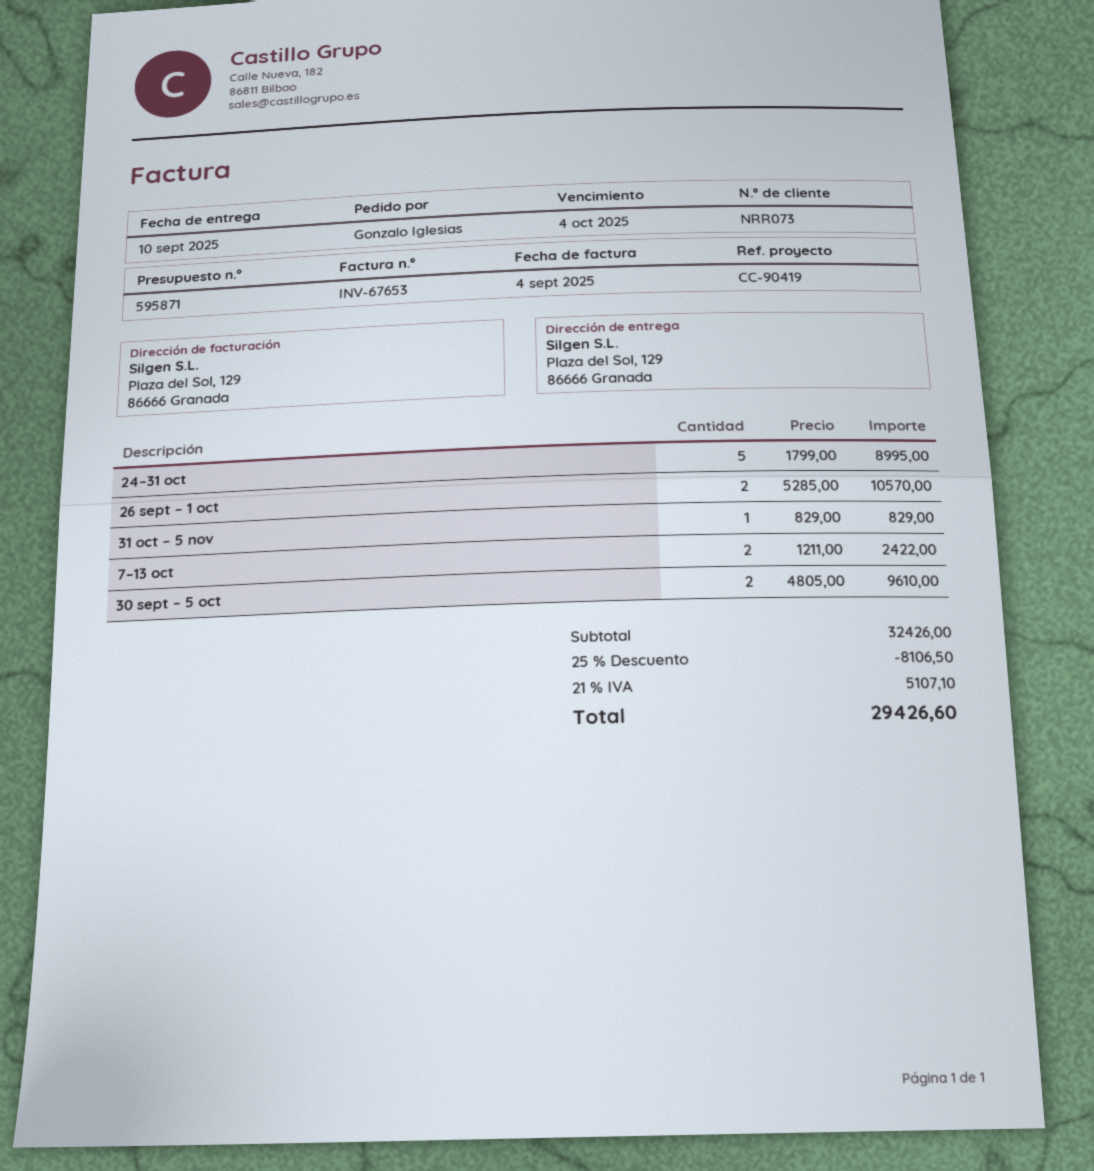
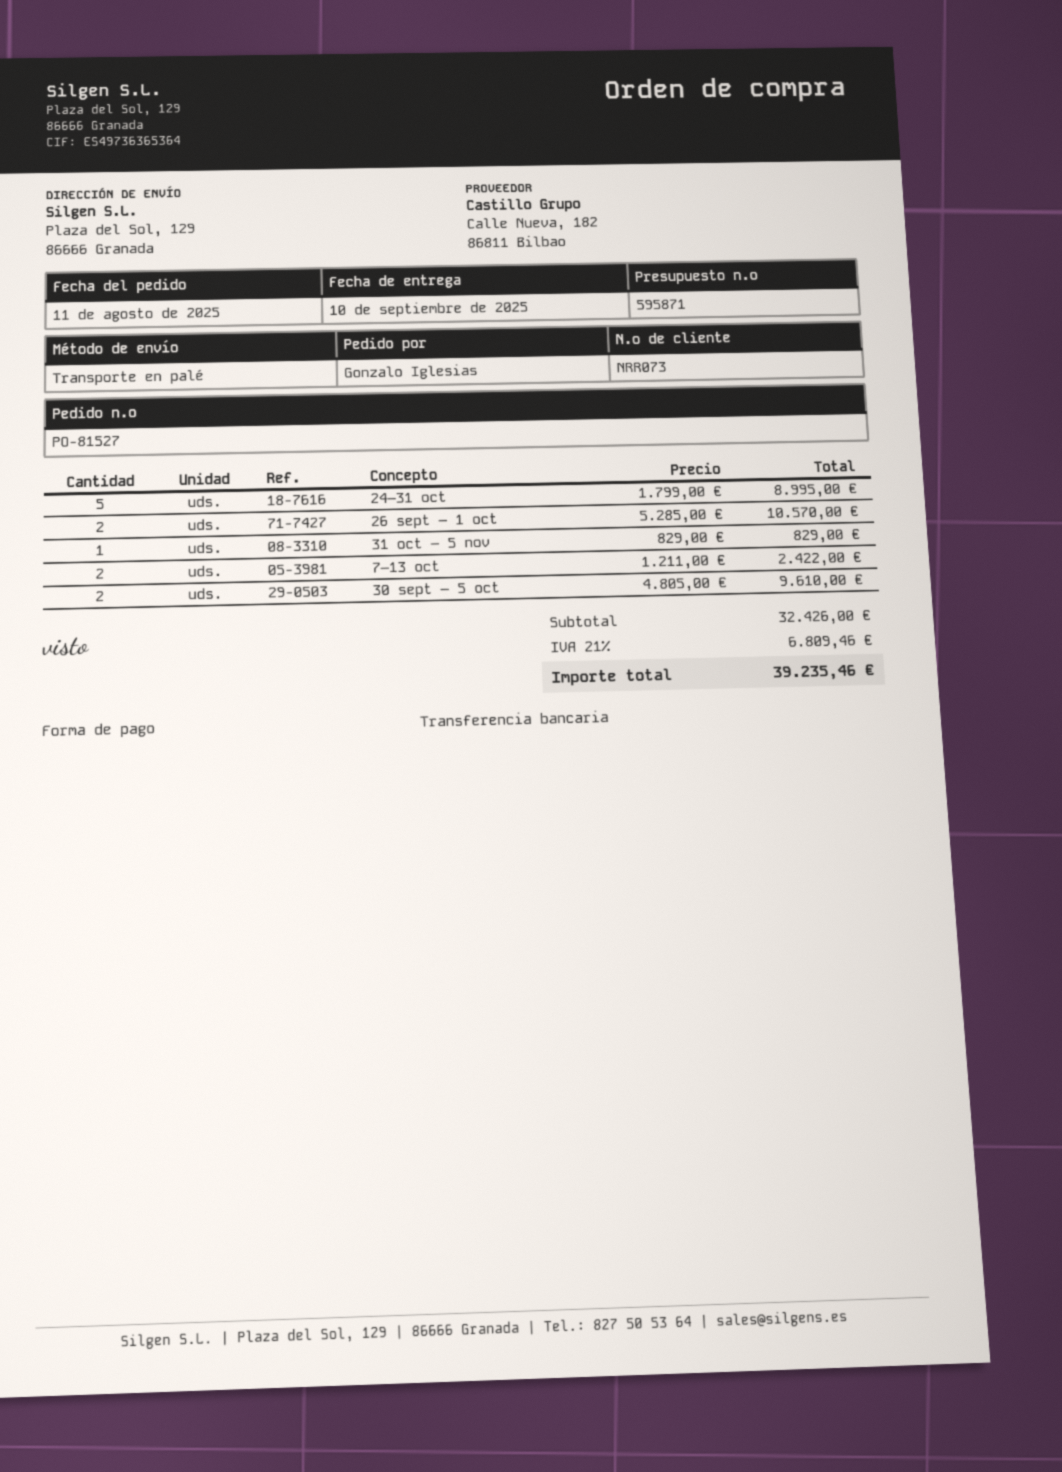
discount: 25% = 8106.50 -> none
tax: 21% = 5107.10 -> 21% = 6809.46
total: 29426.60 -> 39235.46

